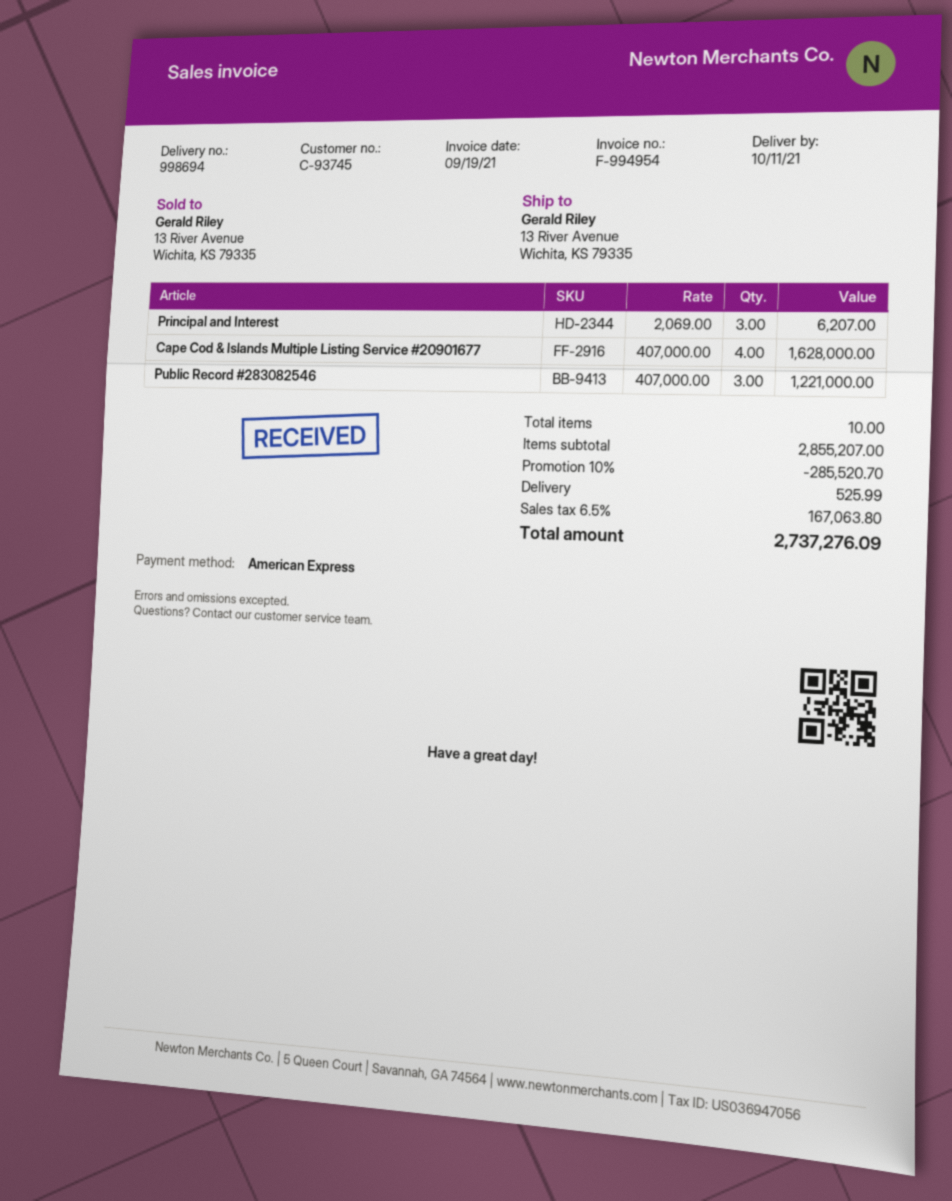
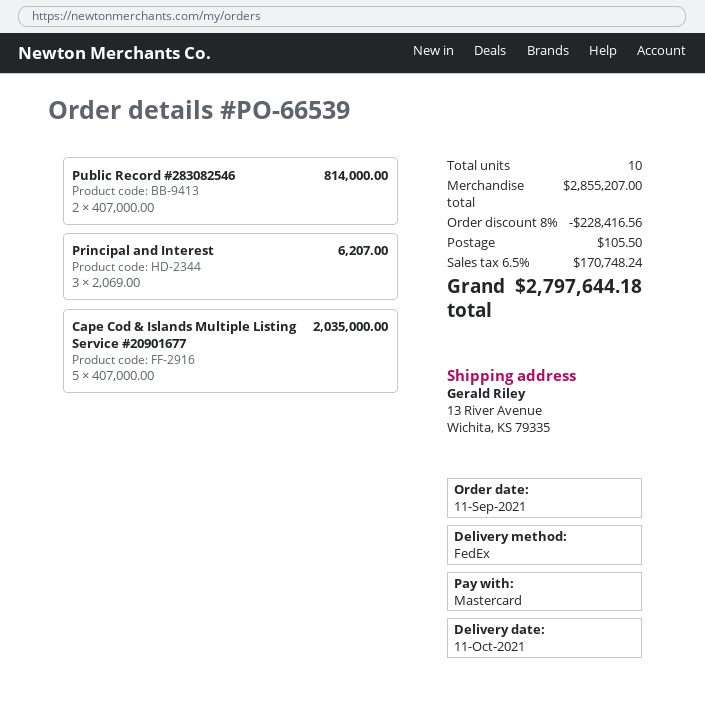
payment method: American Express -> Mastercard
Cape Cod & Islands Multiple Listing Service #20901677: 4 x 407000.00 = 1628000.00 -> 5 x 407000.00 = 2035000.00
Public Record #283082546: 3 x 407000.00 = 1221000.00 -> 2 x 407000.00 = 814000.00
discount: 10% = 285520.70 -> 8% = 228416.56
shipping: 525.99 -> 105.50
tax: 6.5% = 167063.80 -> 6.5% = 170748.24
total: 2737276.09 -> 2797644.18

